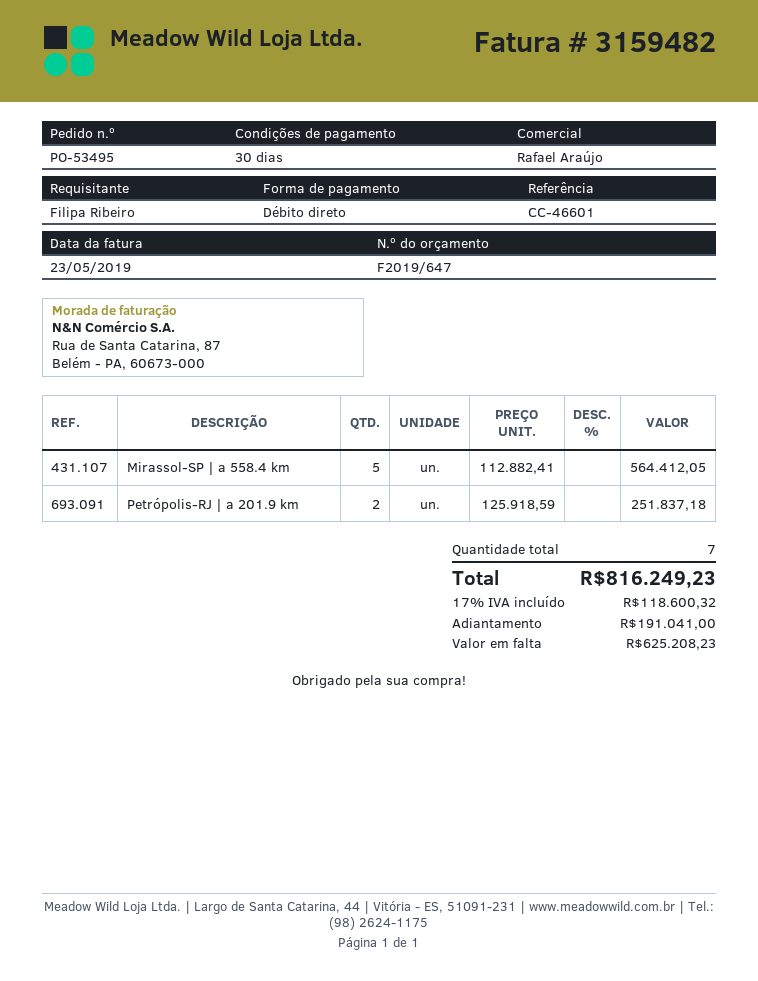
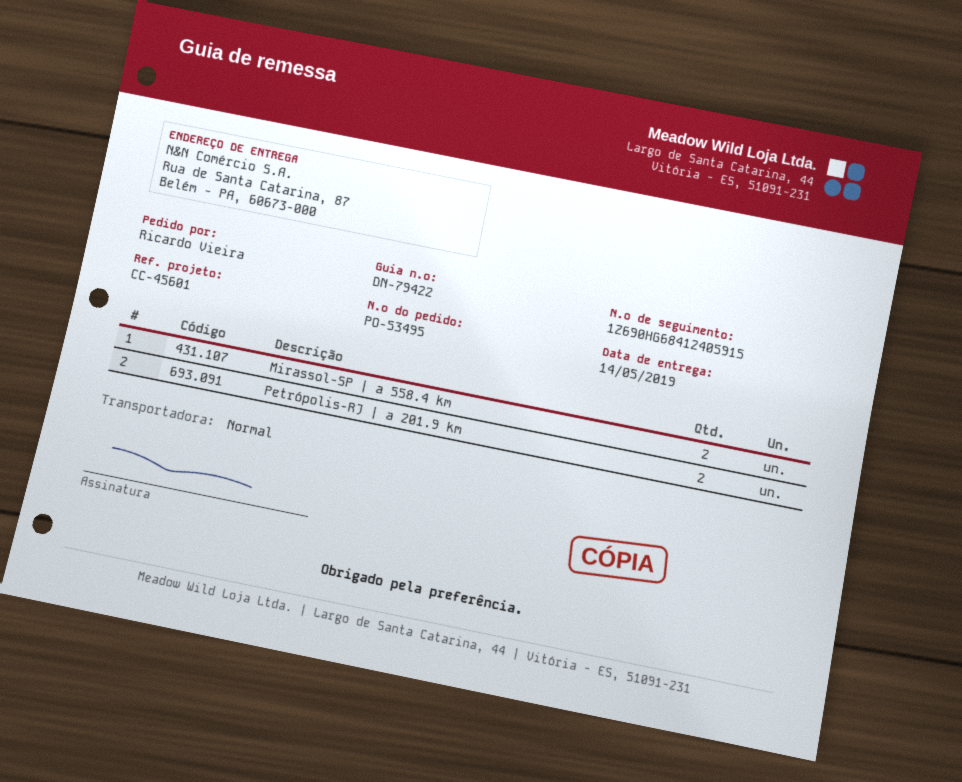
reference: CC-46601 -> CC-45601
ordered by: Filipa Ribeiro -> Ricardo Vieira
Mirassol-SP | a 558.4 km: 5 -> 2

